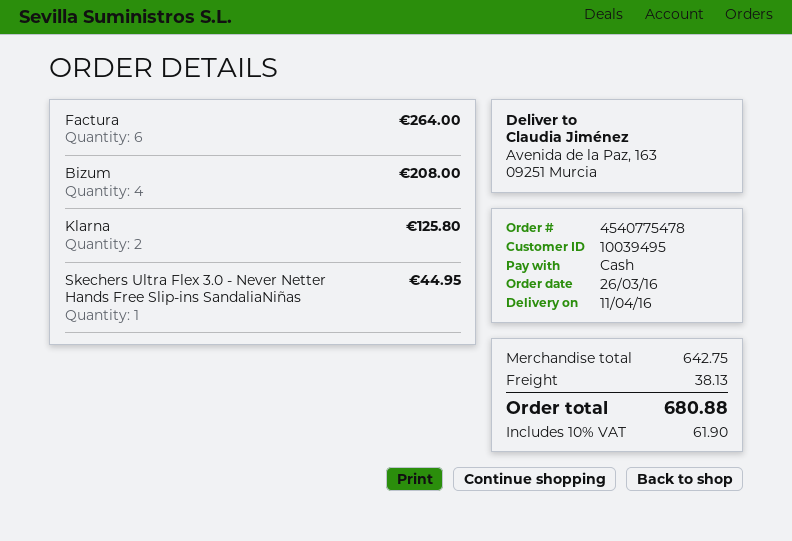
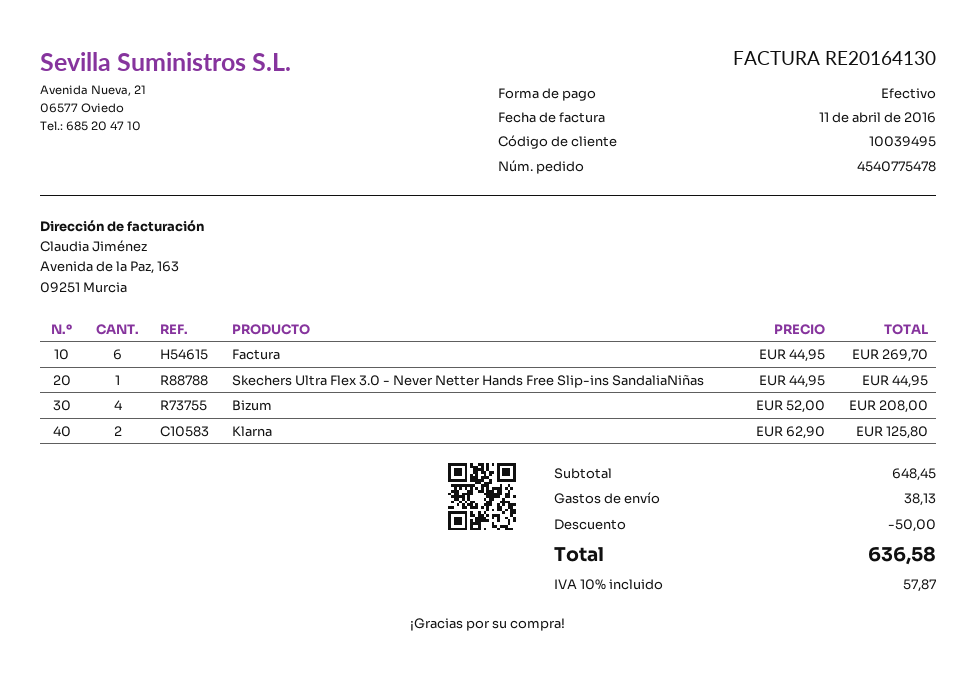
Factura: 6 for 264.00 -> 6 for 269.70
subtotal: 642.75 -> 648.45
discount: none -> 50.00
tax: 10% = 61.90 -> 10% = 57.87
total: 680.88 -> 636.58

